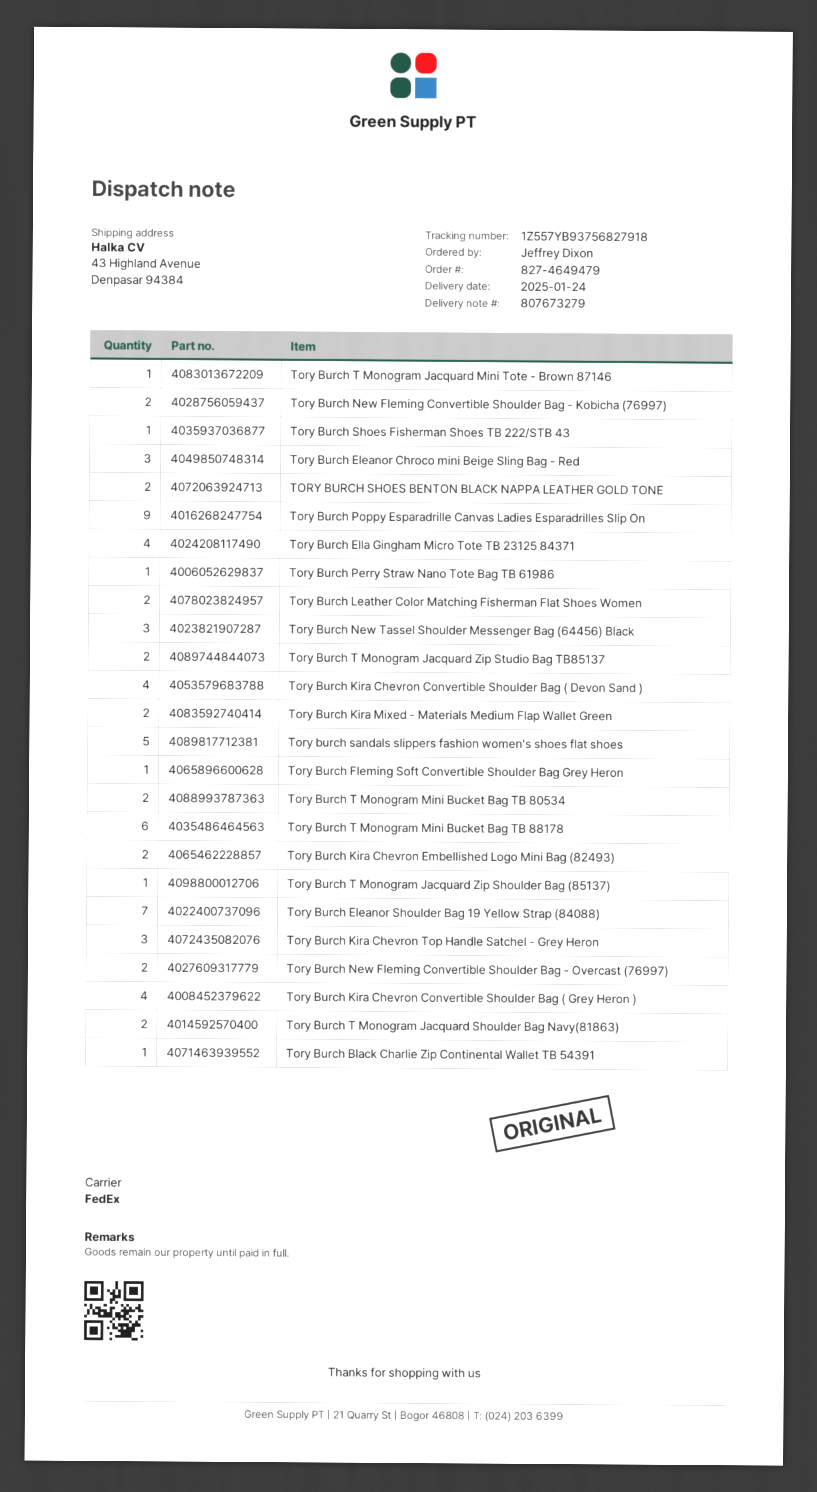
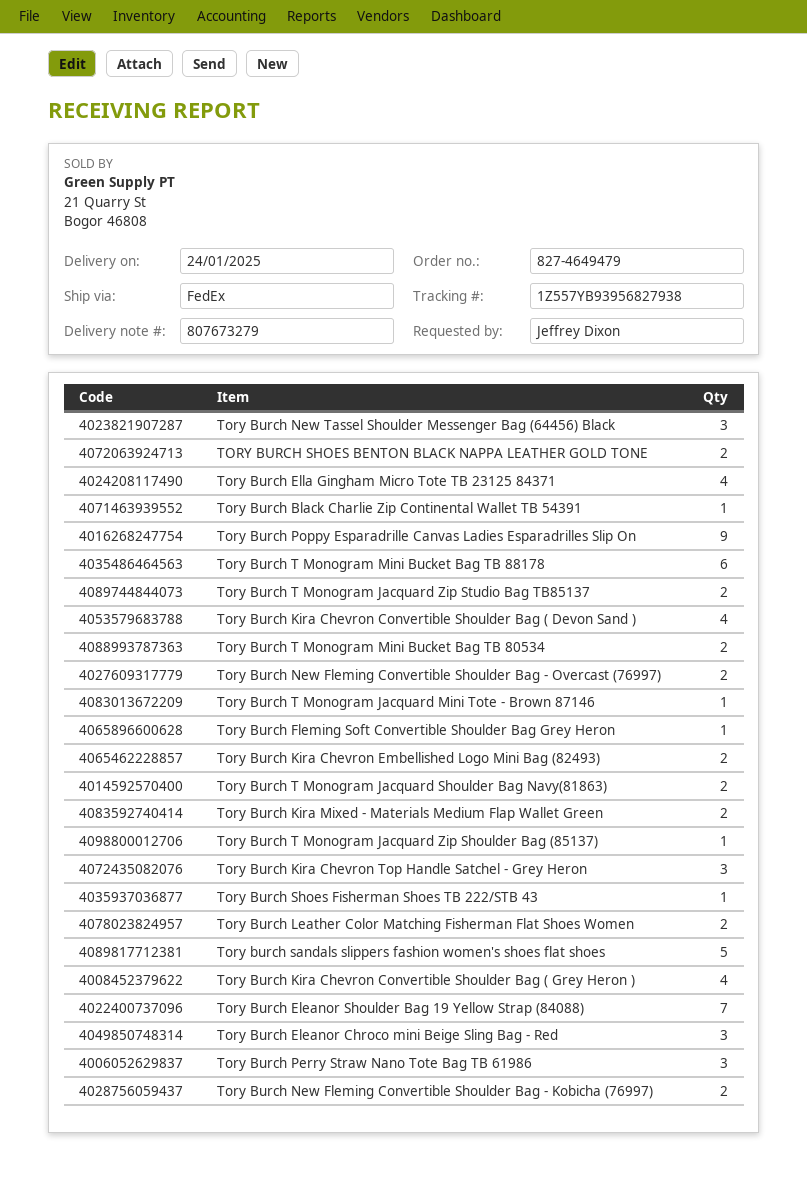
tracking number: 1Z557YB93756827918 -> 1Z557YB93956827938
Tory Burch Perry Straw Nano Tote Bag TB 61986: 1 -> 3

